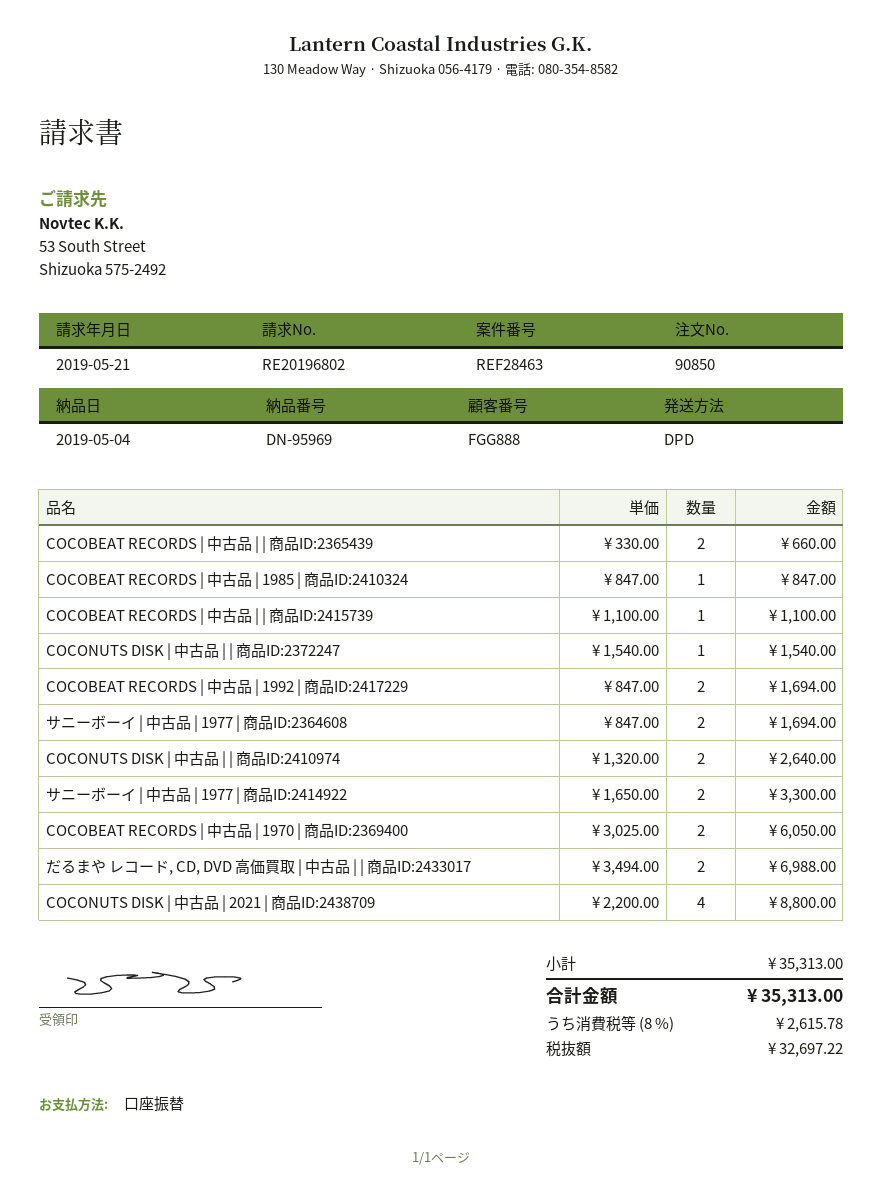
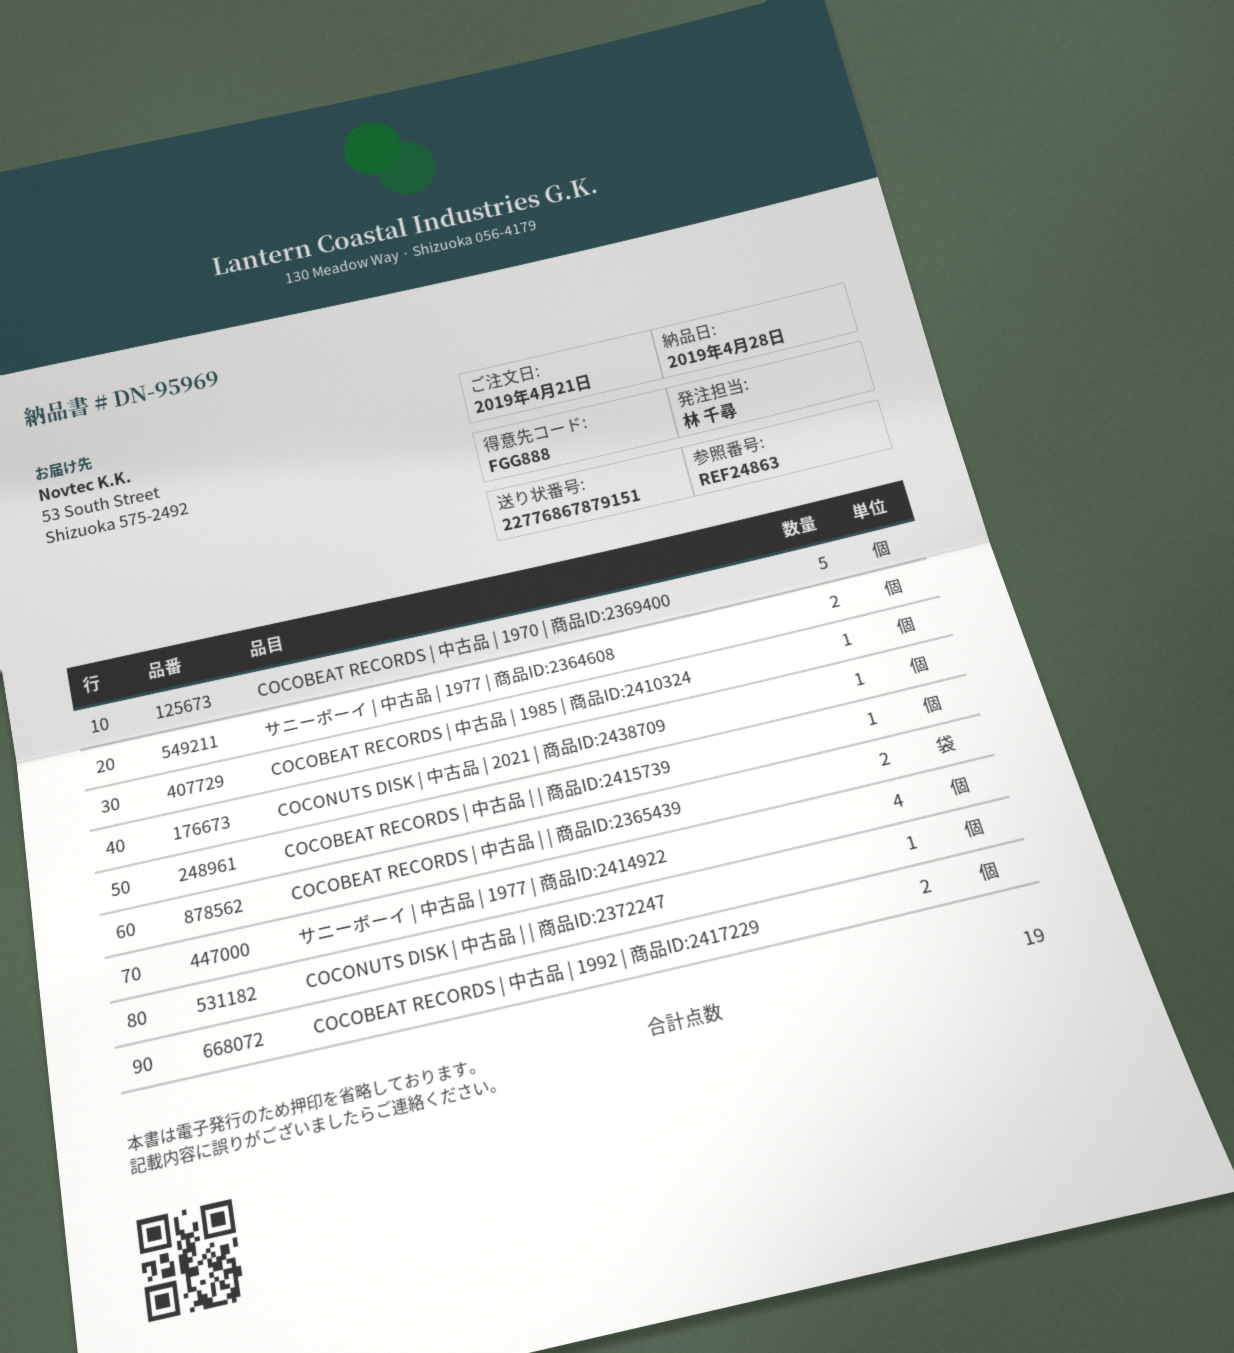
delivery date: 2019-05-04 -> 2019-04-28
reference: REF28463 -> REF24863
COCONUTS DISK | 中古品 | | 商品ID:2410974: 2 -> none
サニーボーイ | 中古品 | 1977 | 商品ID:2414922: 2 -> 4
COCOBEAT RECORDS | 中古品 | 1970 | 商品ID:2369400: 2 -> 5
だるまや レコード, CD, DVD 高価買取 | 中古品 | | 商品ID:2433017: 2 -> none
COCONUTS DISK | 中古品 | 2021 | 商品ID:2438709: 4 -> 1

